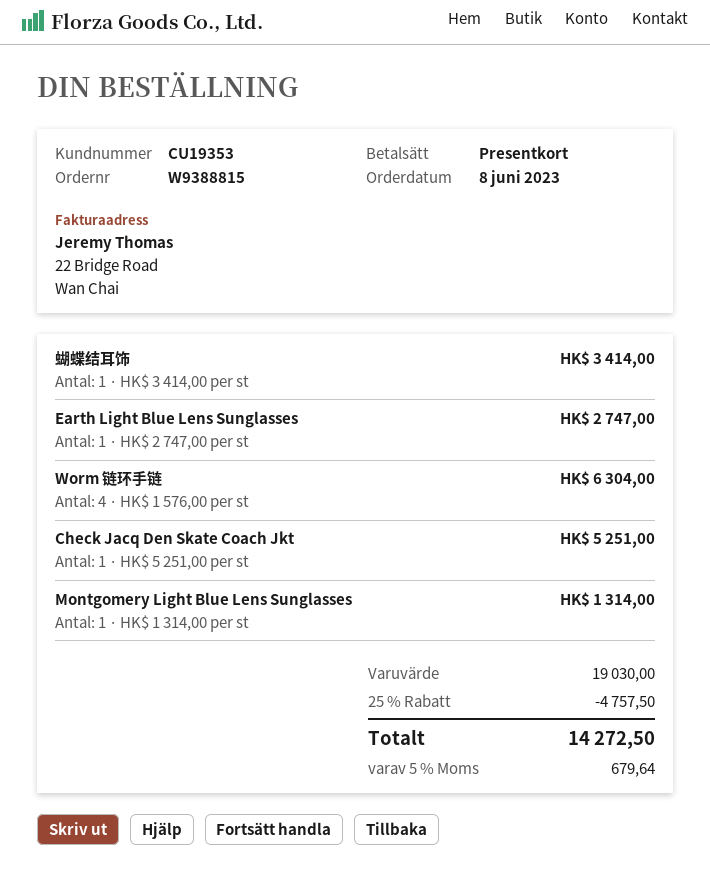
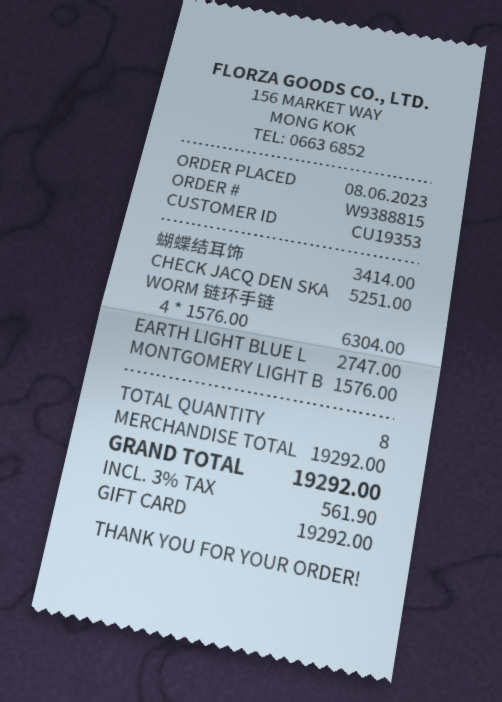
Montgomery Light Blue Lens Sunglasses: 1 x 1314.00 = 1314.00 -> 1 x 1576.00 = 1576.00
subtotal: 19030.00 -> 19292.00
discount: 25% = 4757.50 -> none
tax: 5% = 679.64 -> 3% = 561.90
total: 14272.50 -> 19292.00

